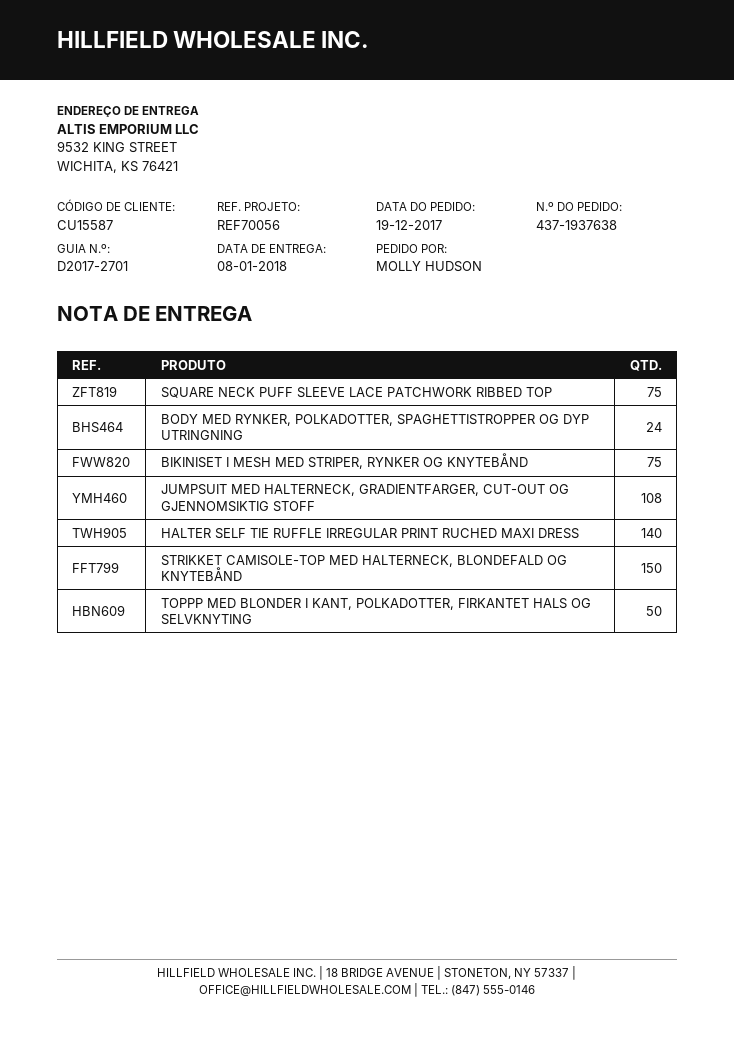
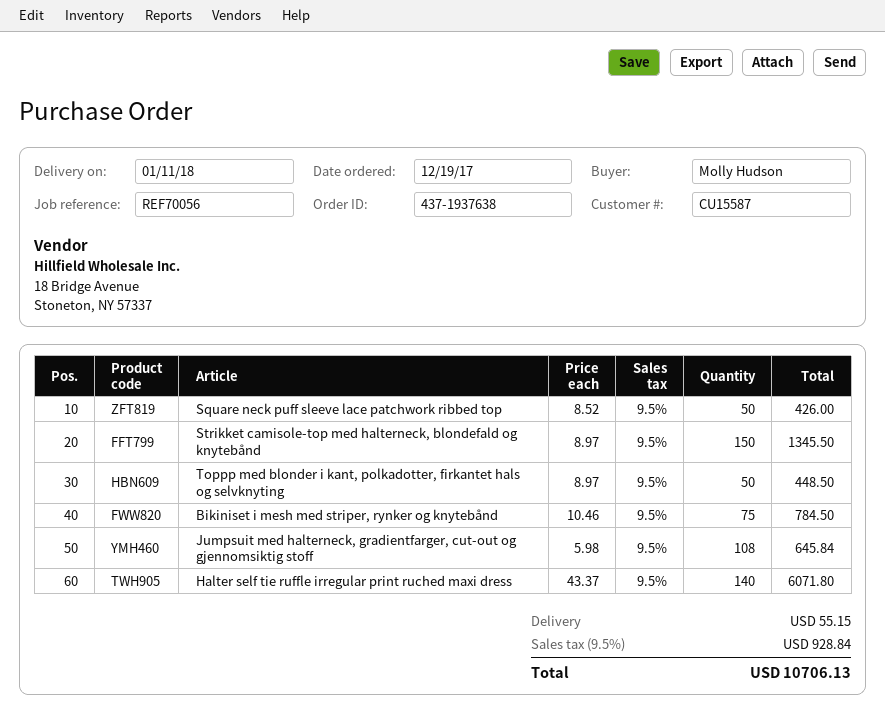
delivery date: 2018-01-08 -> 2018-01-11
SQUARE NECK PUFF SLEEVE LACE PATCHWORK RIBBED TOP: 75 -> 50
BODY MED RYNKER, POLKADOTTER, SPAGHETTISTROPPER OG DYP UTRINGNING: 24 -> none

